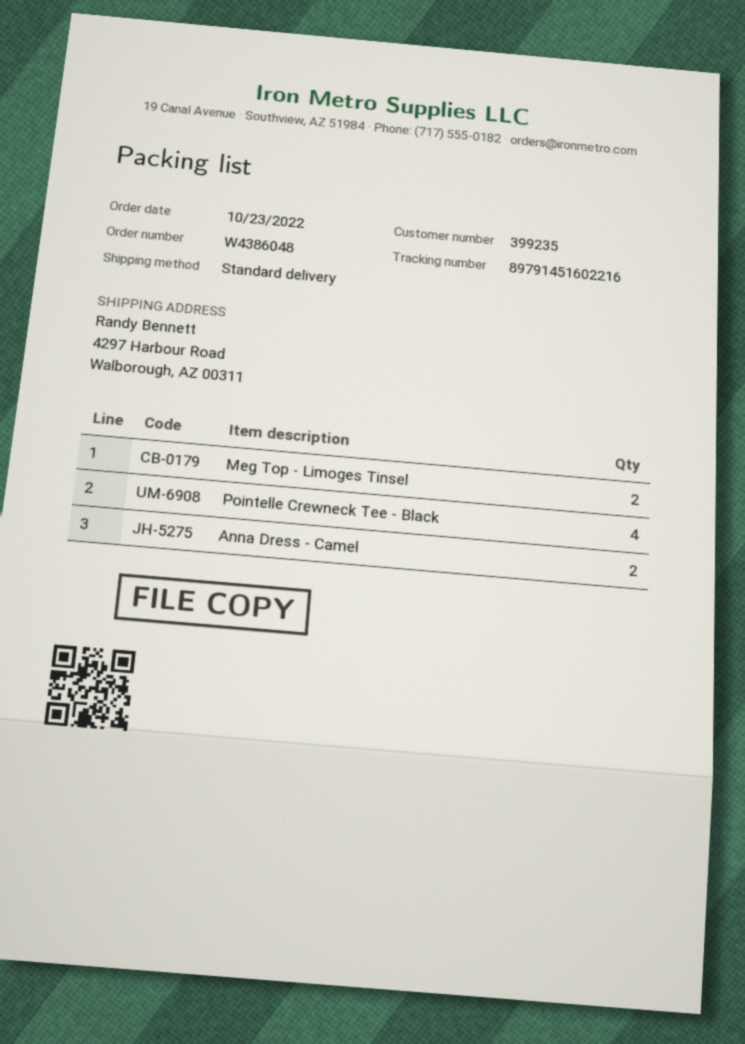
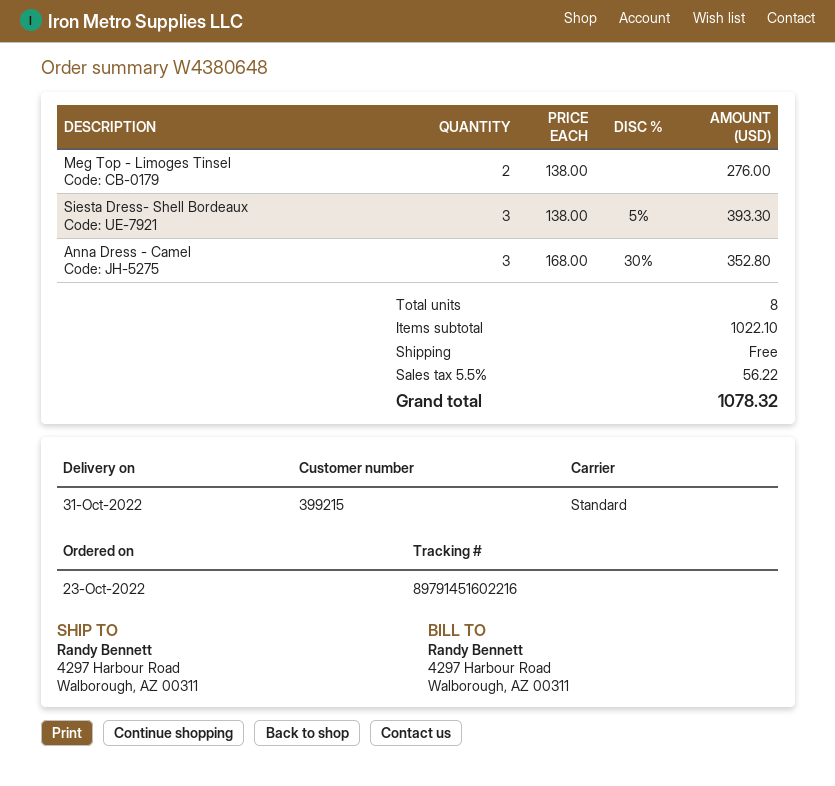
order number: W4386048 -> W4380648
customer number: 399235 -> 399215
Pointelle Crewneck Tee - Black: 4 -> none
Anna Dress - Camel: 2 -> 3
Siesta Dress- Shell Bordeaux: none -> 3

